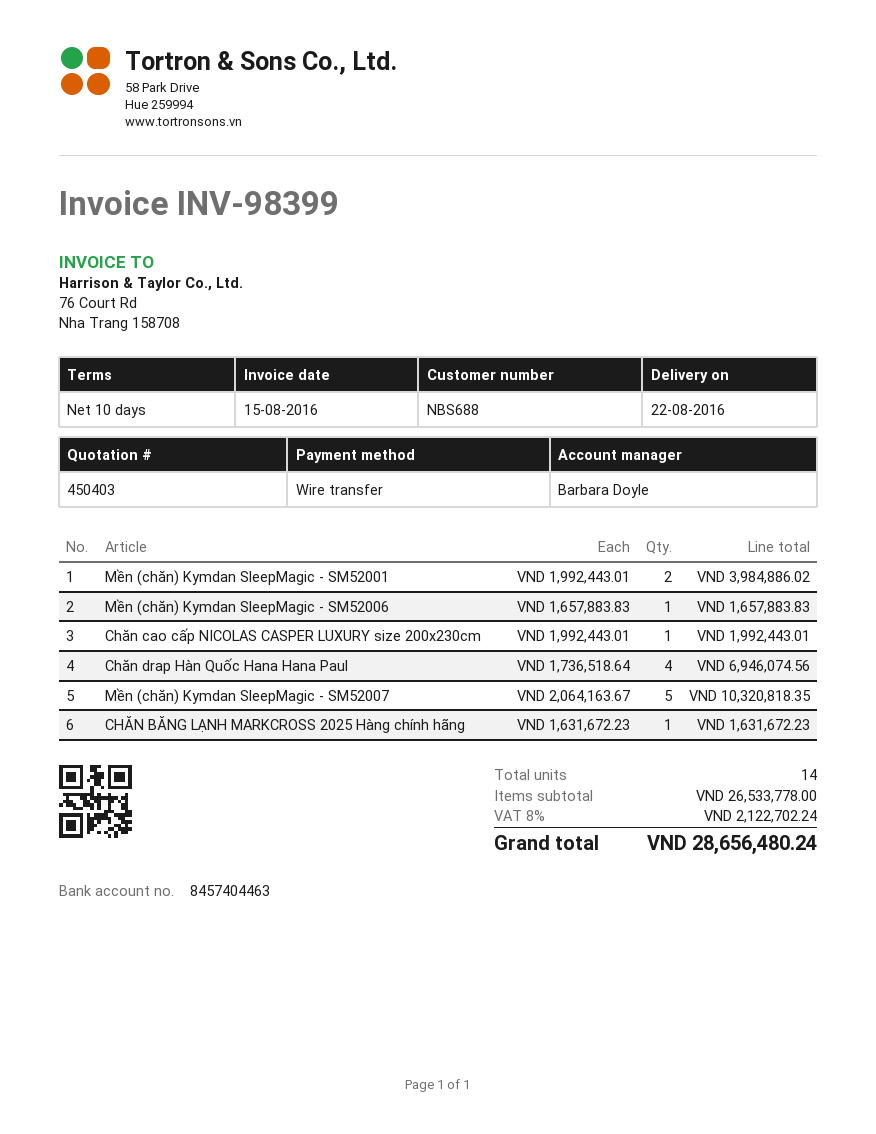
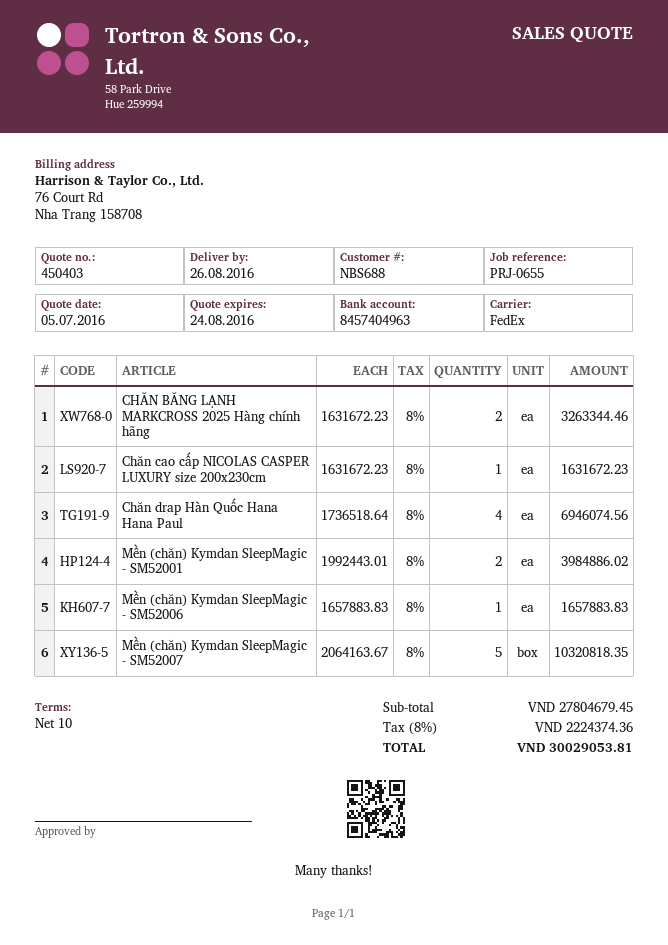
delivery date: 2016-08-22 -> 2016-08-26
bank account: 8457404463 -> 8457404963
Chăn cao cấp NICOLAS CASPER LUXURY size 200x230cm: 1 x 1992443.01 = 1992443.01 -> 1 x 1631672.23 = 1631672.23
CHĂN BĂNG LẠNH MARKCROSS 2025 Hàng chính hãng: 1 x 1631672.23 = 1631672.23 -> 2 x 1631672.23 = 3263344.46
subtotal: 26533778.00 -> 27804679.45
tax: 8% = 2122702.24 -> 8% = 2224374.36
total: 28656480.24 -> 30029053.81

